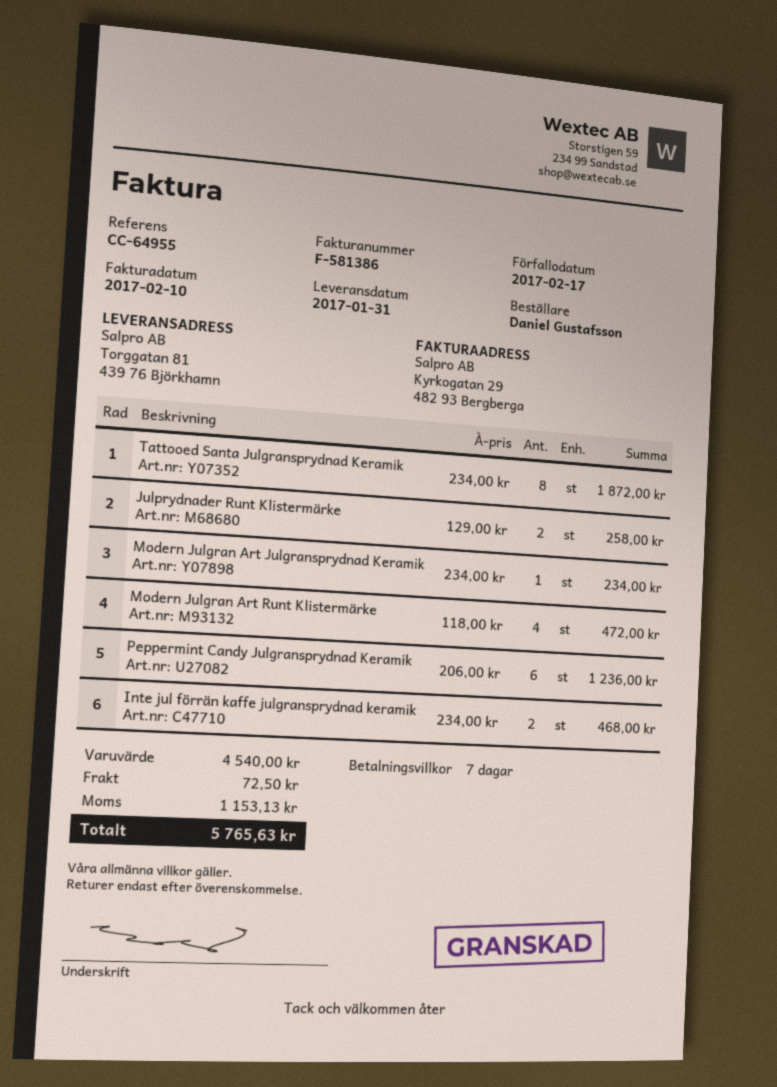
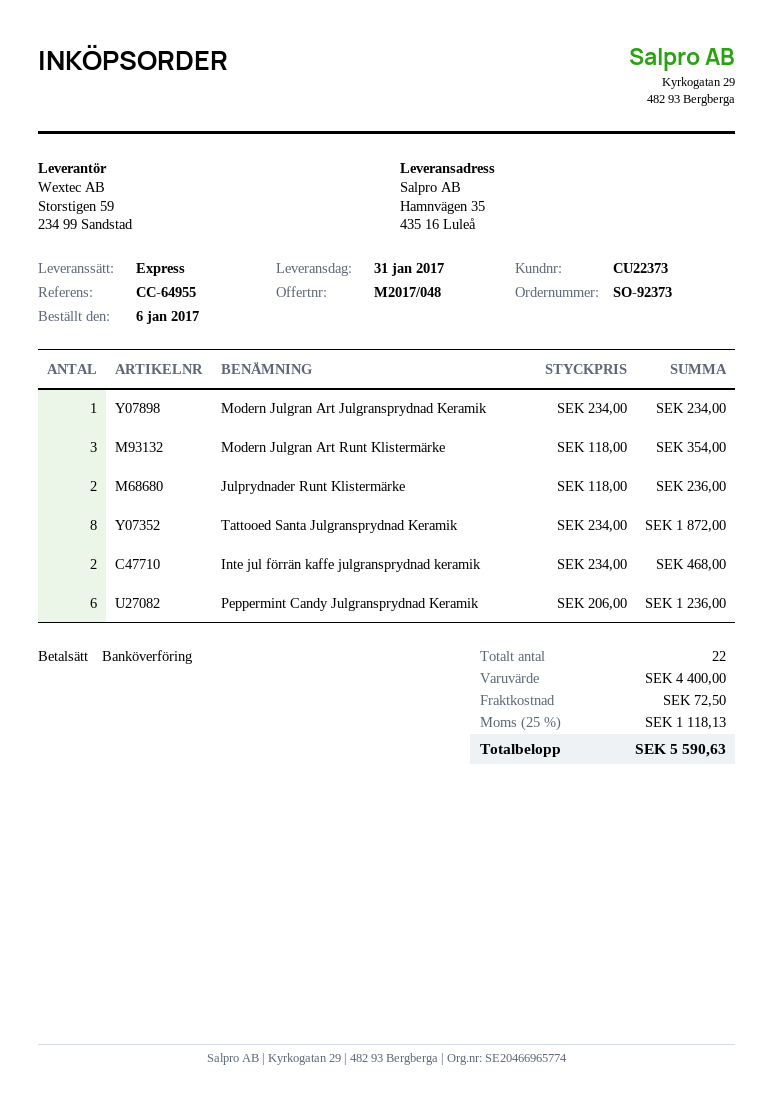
ship to: Torggatan 81, 439 76 Björkhamn -> Hamnvägen 35, 435 16 Luleå
Julprydnader Runt Klistermärke: 2 x 129.00 = 258.00 -> 2 x 118.00 = 236.00
Modern Julgran Art Runt Klistermärke: 4 x 118.00 = 472.00 -> 3 x 118.00 = 354.00
subtotal: 4540.00 -> 4400.00
tax: 1153.13 -> 1118.13
total: 5765.63 -> 5590.63

